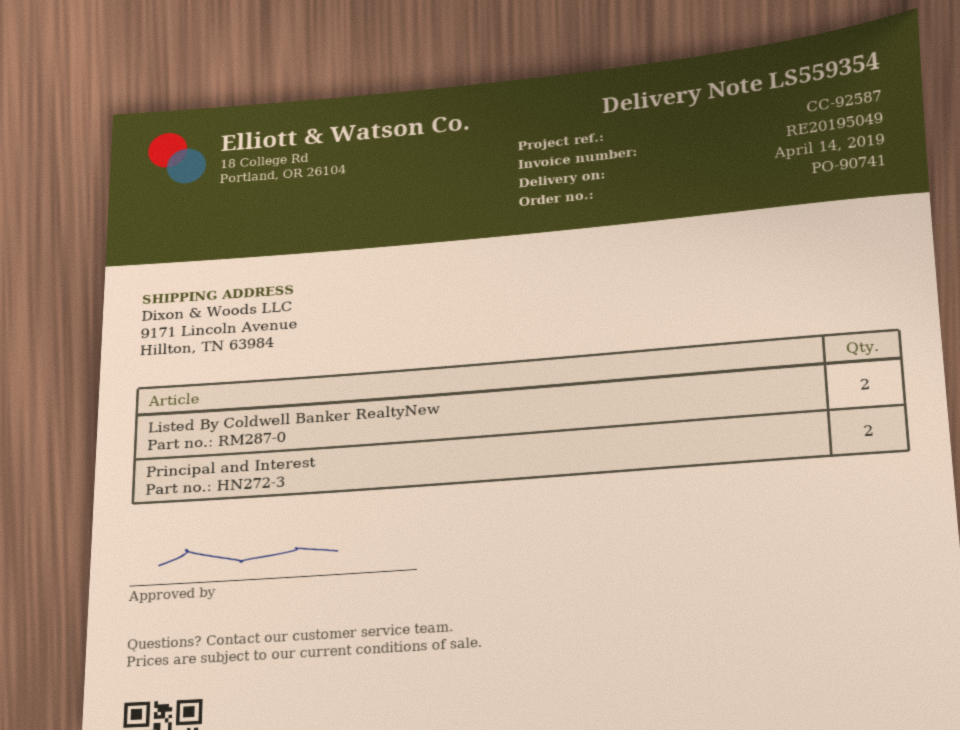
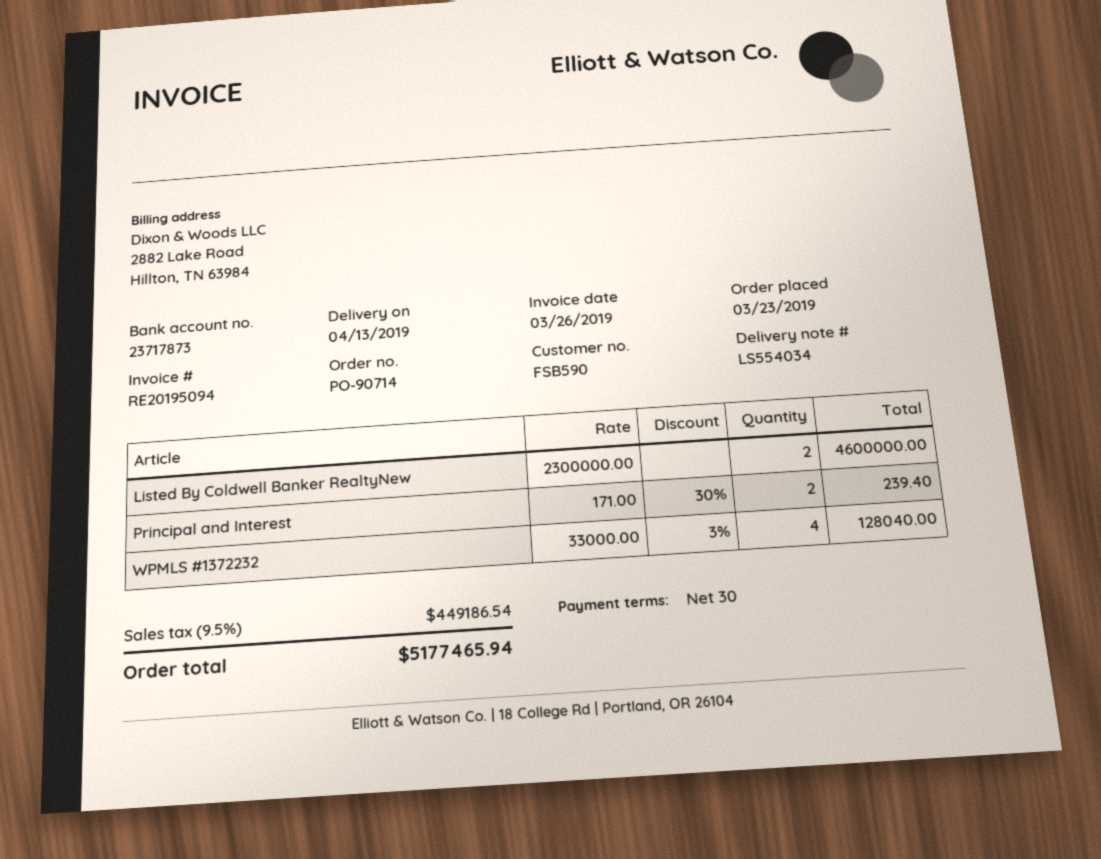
order number: PO-90741 -> PO-90714
delivery note number: LS559354 -> LS554034
delivery date: 2019-04-14 -> 2019-04-13
invoice number: RE20195049 -> RE20195094
WPMLS #1372232: none -> 4

